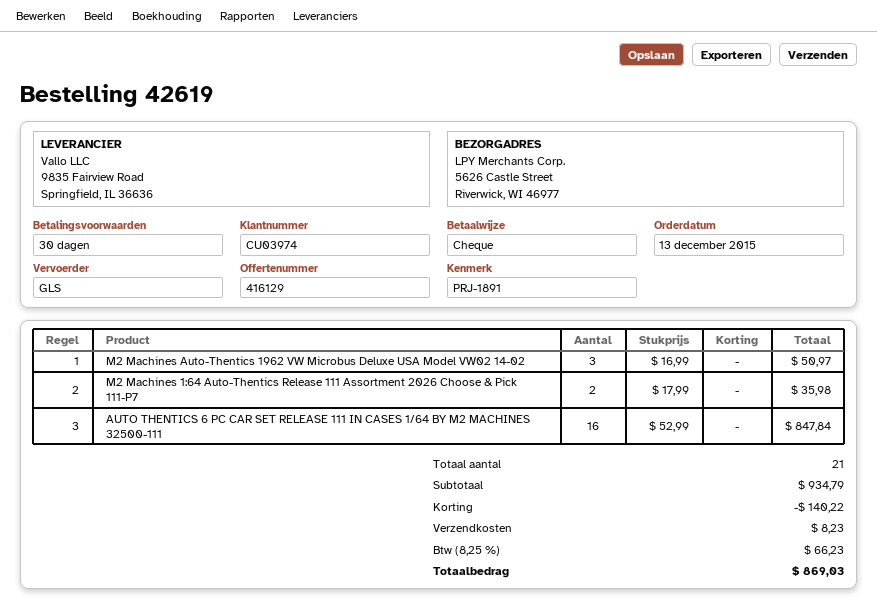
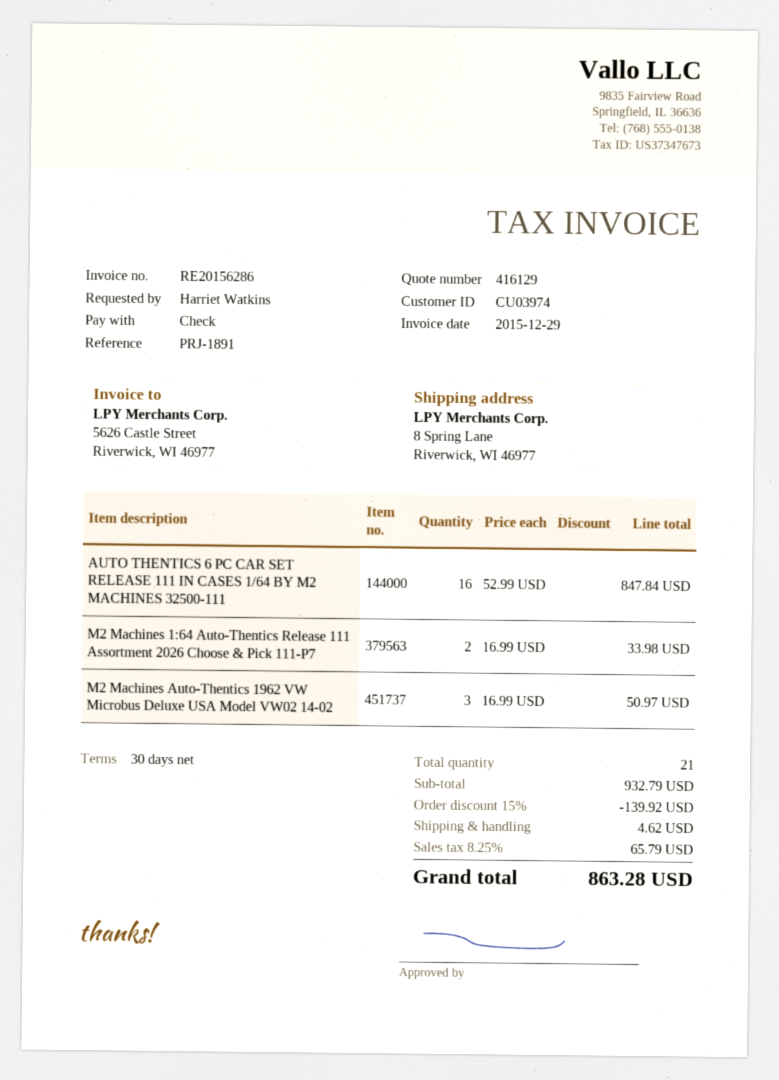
ship to: 5626 Castle Street, Riverwick, WI 46977 -> 8 Spring Lane, Riverwick, WI 46977
M2 Machines 1:64 Auto-Thentics Release 111 Assortment 2026 Choose & Pick 111-P7: 2 x 17.99 = 35.98 -> 2 x 16.99 = 33.98
subtotal: 934.79 -> 932.79
discount: 140.22 -> 139.92
shipping: 8.23 -> 4.62
tax: 8.25% = 66.23 -> 8.25% = 65.79
total: 869.03 -> 863.28

